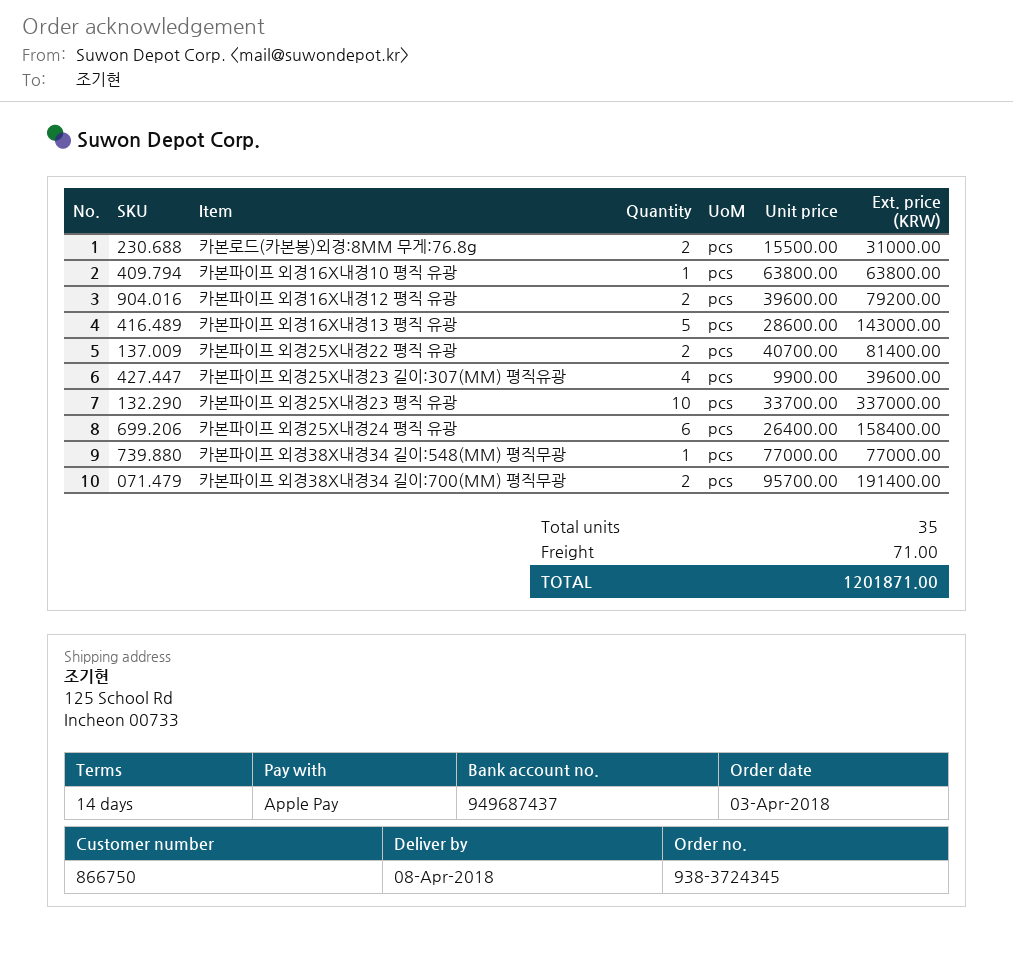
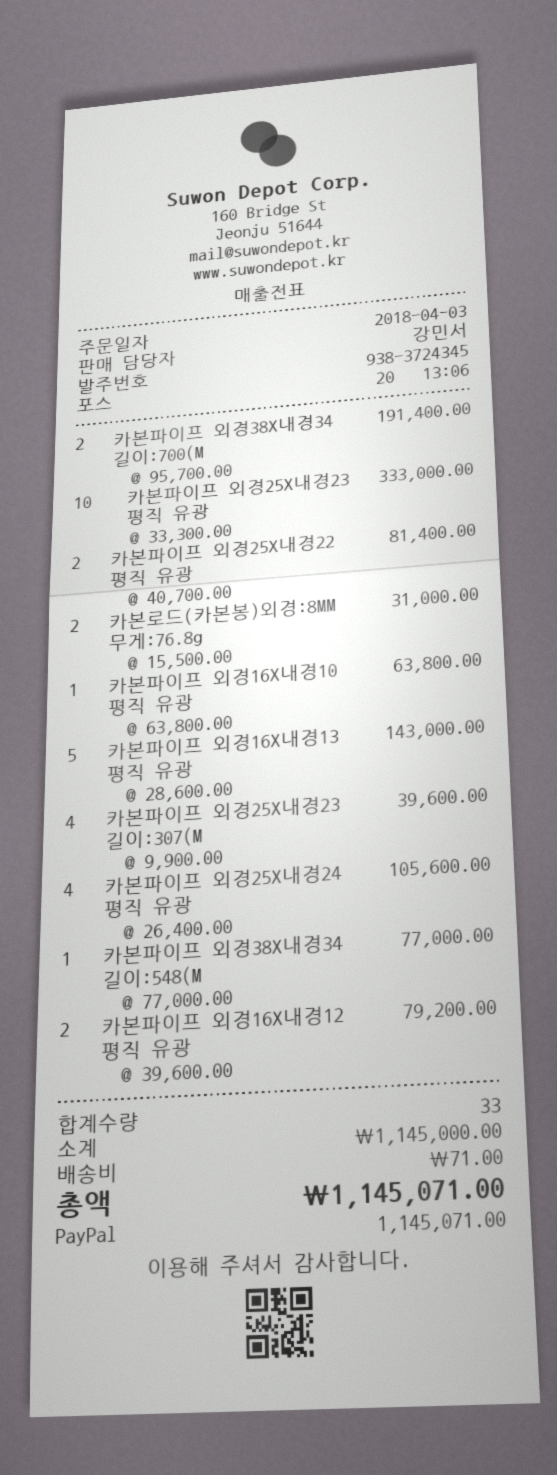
payment method: Apple Pay -> PayPal
카본파이프 외경25X내경23 평직 유광: 10 x 33700.00 = 337000.00 -> 10 x 33300.00 = 333000.00
카본파이프 외경25X내경24 평직 유광: 6 x 26400.00 = 158400.00 -> 4 x 26400.00 = 105600.00
total quantity: 35 -> 33
total: 1201871.00 -> 1145071.00

